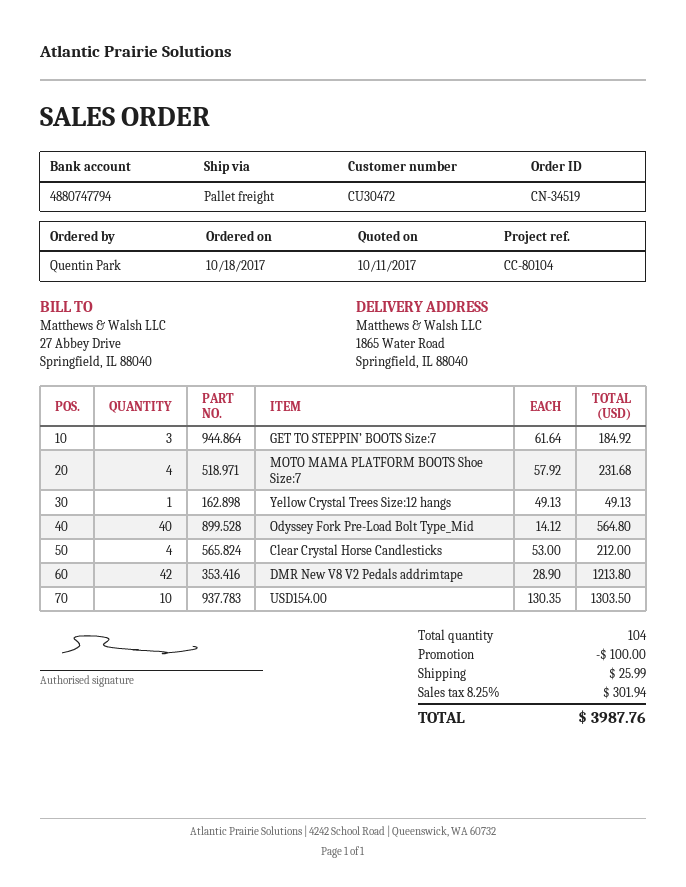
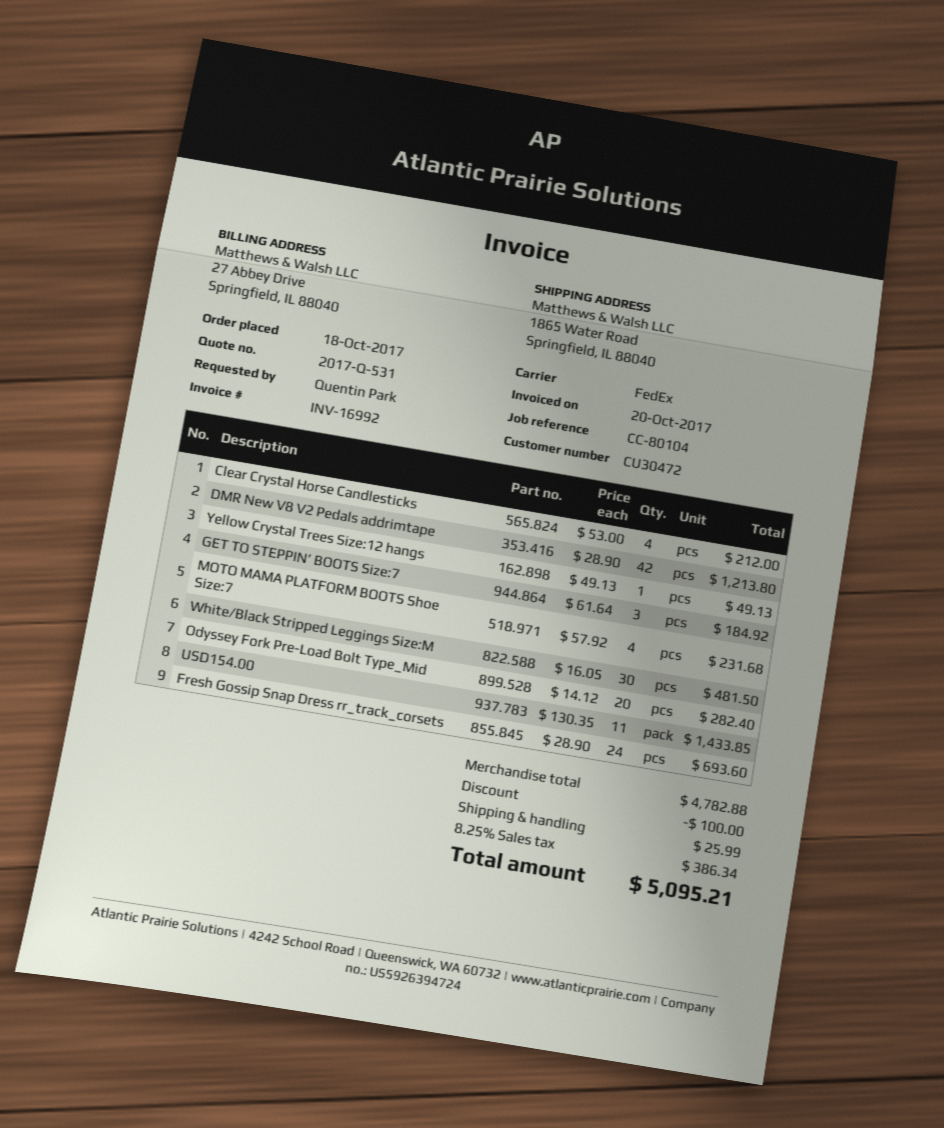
shipping method: pallet freight -> FedEx
Odyssey Fork Pre-Load Bolt Type_Mid: 40 x 14.12 = 564.80 -> 20 x 14.12 = 282.40
USD154.00: 10 x 130.35 = 1303.50 -> 11 x 130.35 = 1433.85
White/Black Stripped Leggings Size:M: none -> 30 x 16.05 = 481.50
Fresh Gossip Snap Dress rr_track_corsets: none -> 24 x 28.90 = 693.60
tax: 8.25% = 301.94 -> 8.25% = 386.34
total: 3987.76 -> 5095.21

